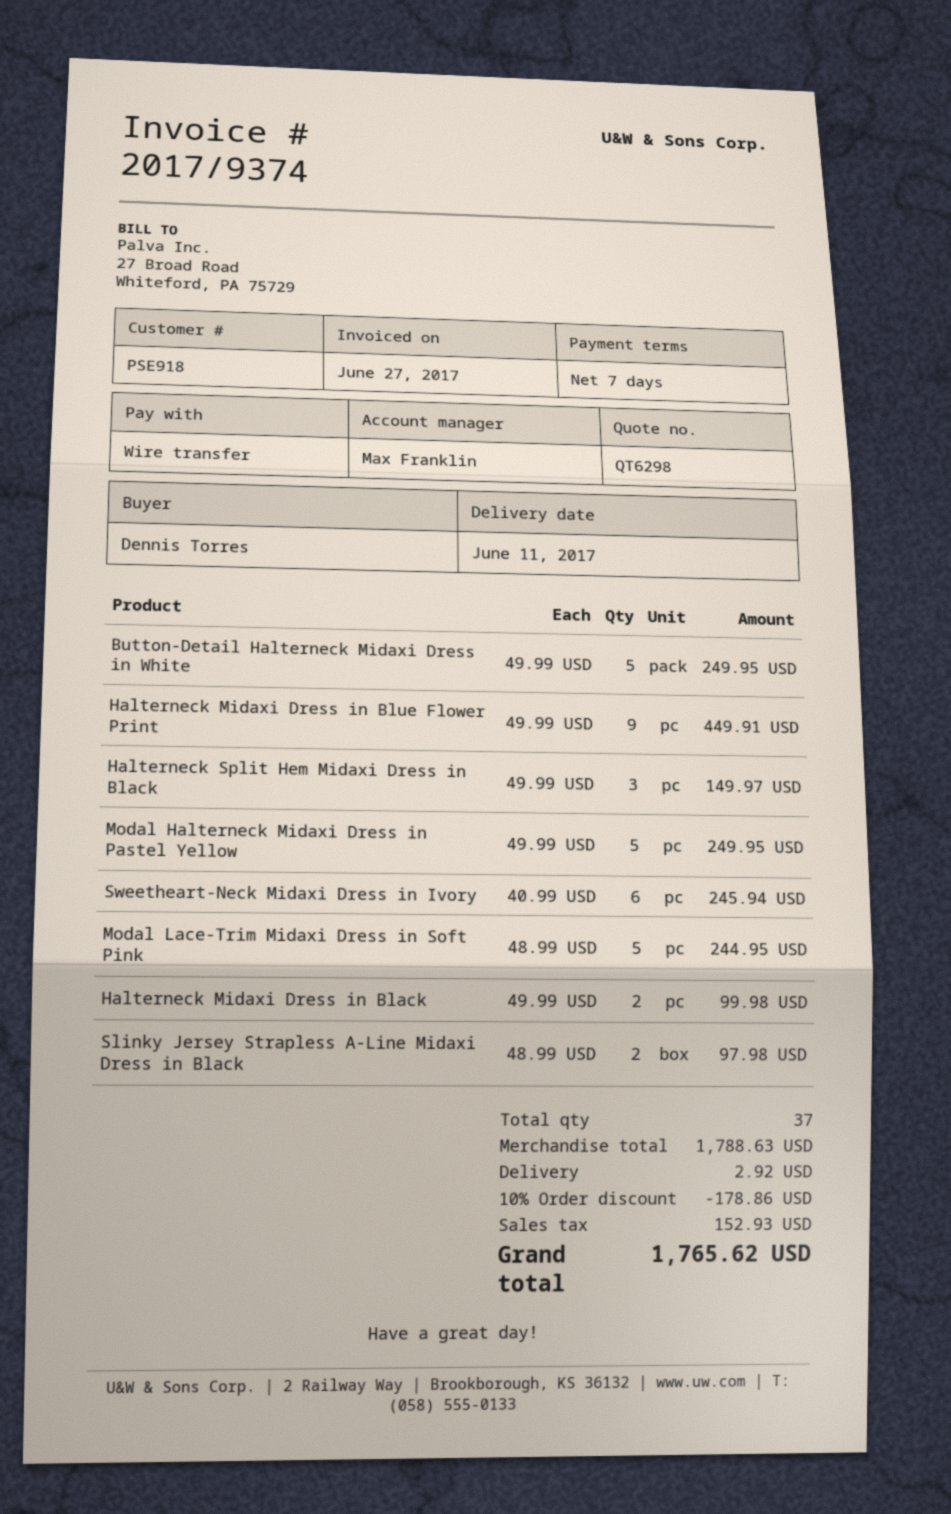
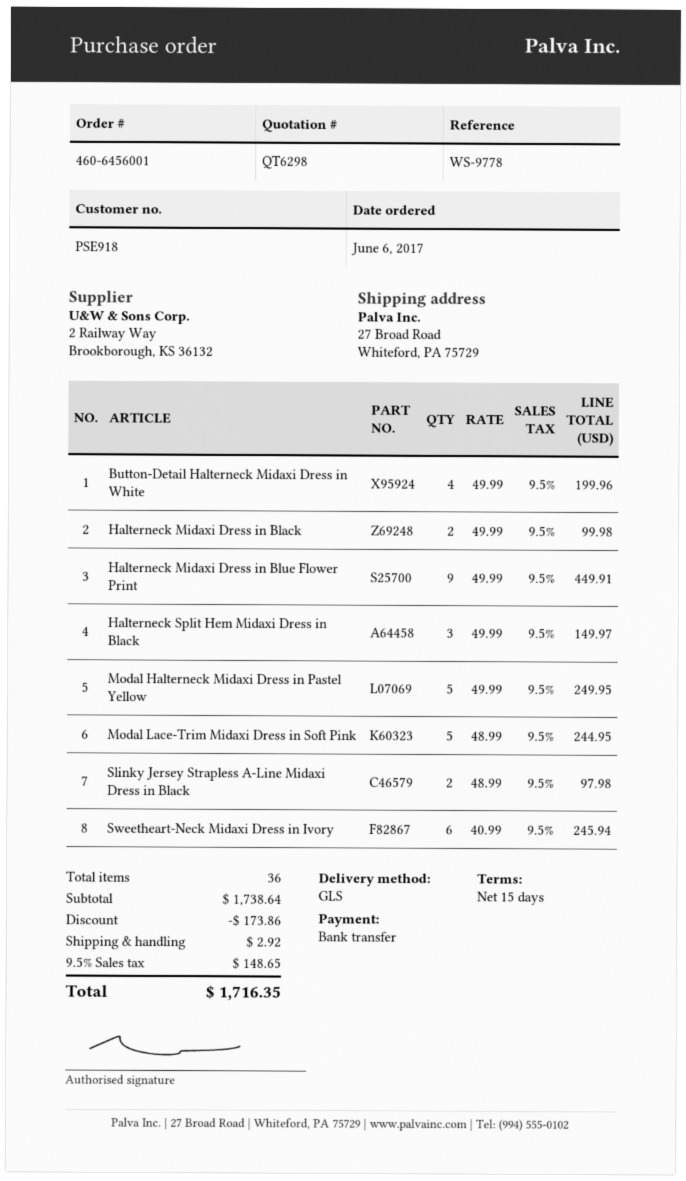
payment terms: 7 days -> 15 days
Button-Detail Halterneck Midaxi Dress in White: 5 x 49.99 = 249.95 -> 4 x 49.99 = 199.96
total quantity: 37 -> 36
subtotal: 1788.63 -> 1738.64
discount: 178.86 -> 173.86
tax: 152.93 -> 148.65
total: 1765.62 -> 1716.35

